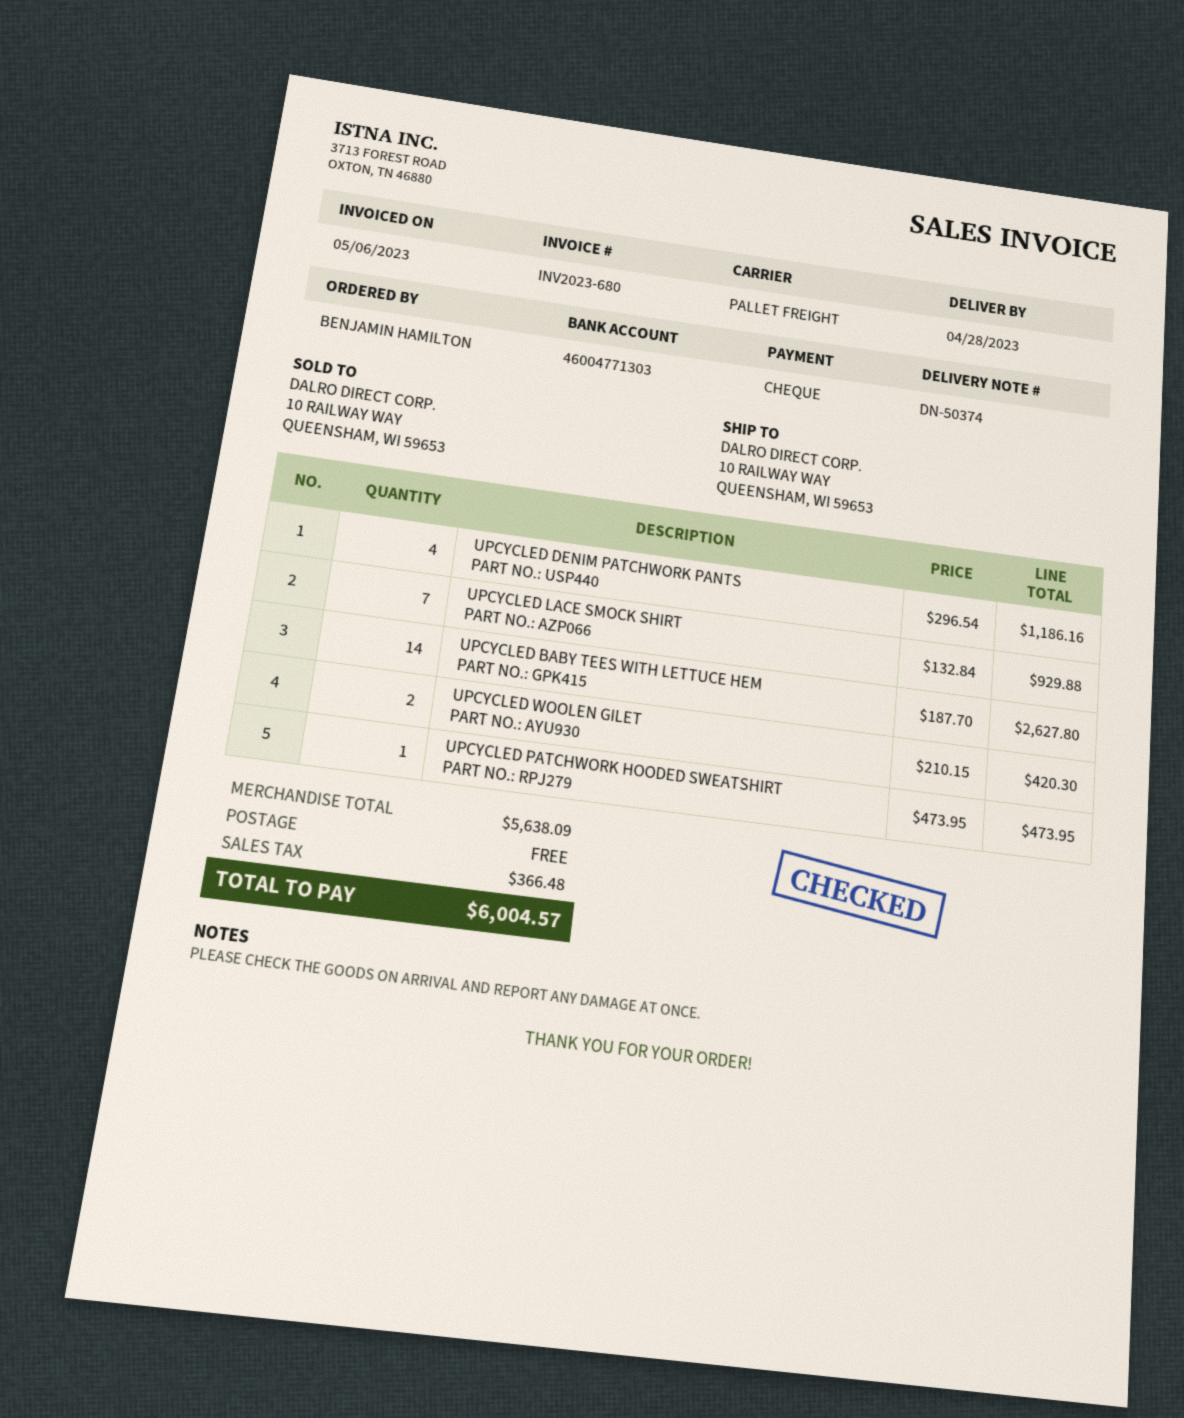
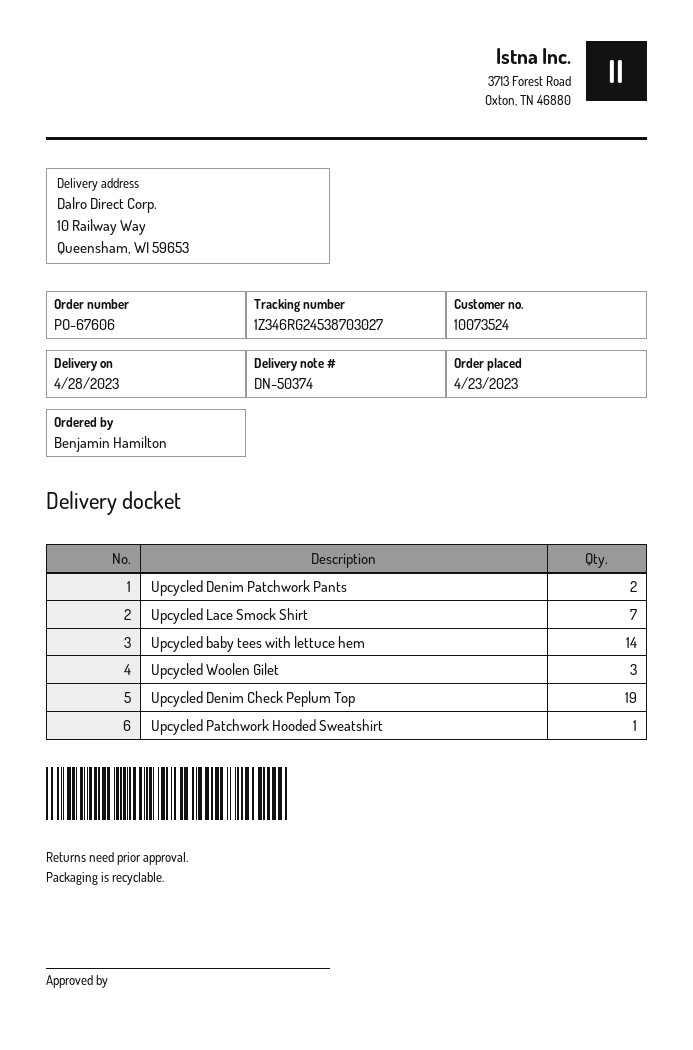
UPCYCLED DENIM PATCHWORK PANTS: 4 -> 2
UPCYCLED WOOLEN GILET: 2 -> 3
Upcycled Denim Check Peplum Top: none -> 19

